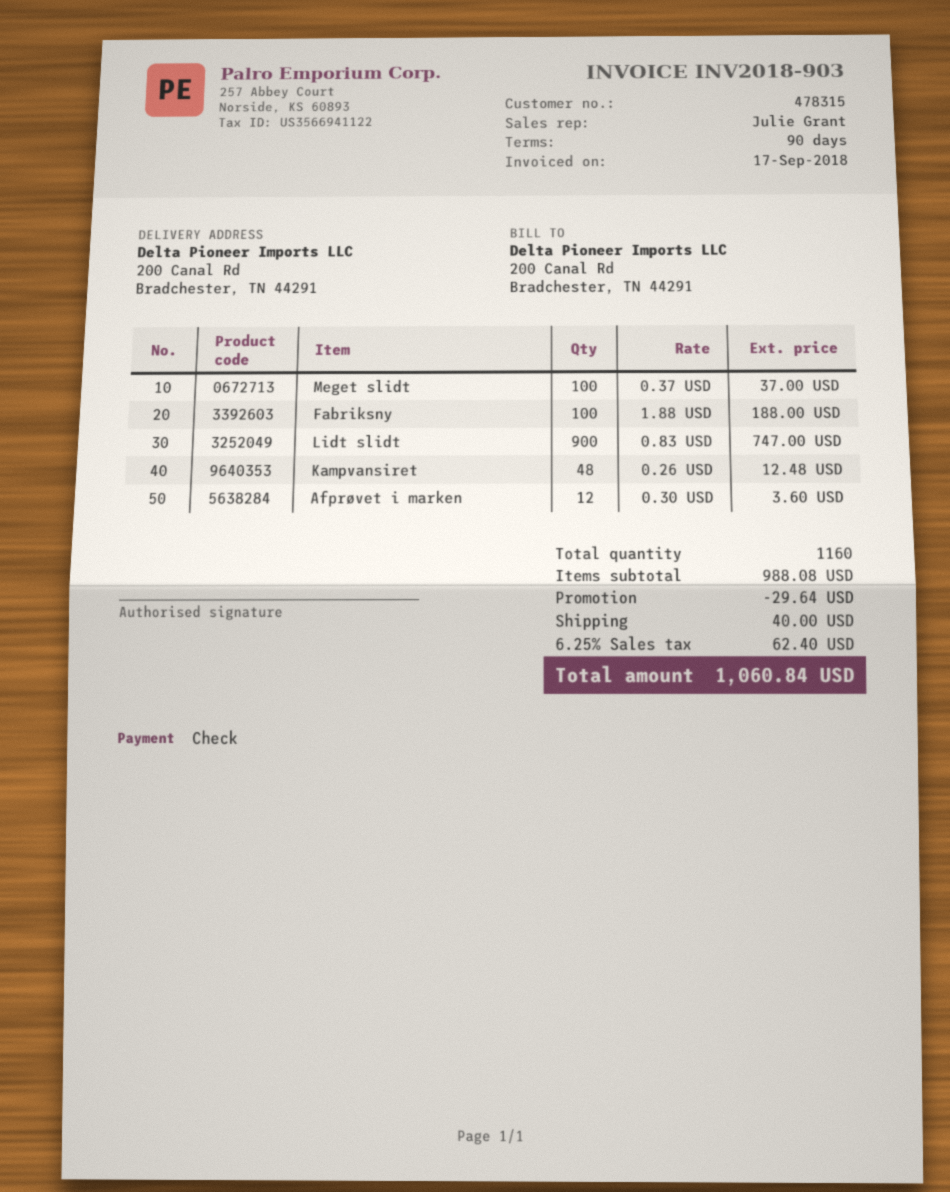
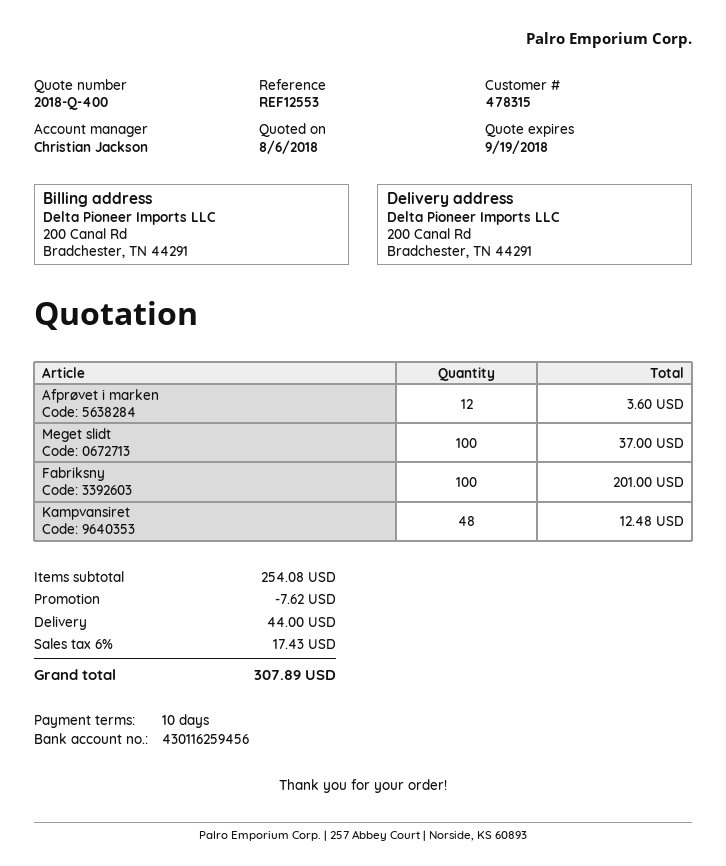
payment terms: 90 days -> 10 days
sales rep: Julie Grant -> Christian Jackson
Fabriksny: 100 for 188.00 -> 100 for 201.00
Lidt slidt: 900 for 747.00 -> none
subtotal: 988.08 -> 254.08
discount: 29.64 -> 7.62
shipping: 40.00 -> 44.00
tax: 6.25% = 62.40 -> 6% = 17.43
total: 1060.84 -> 307.89

